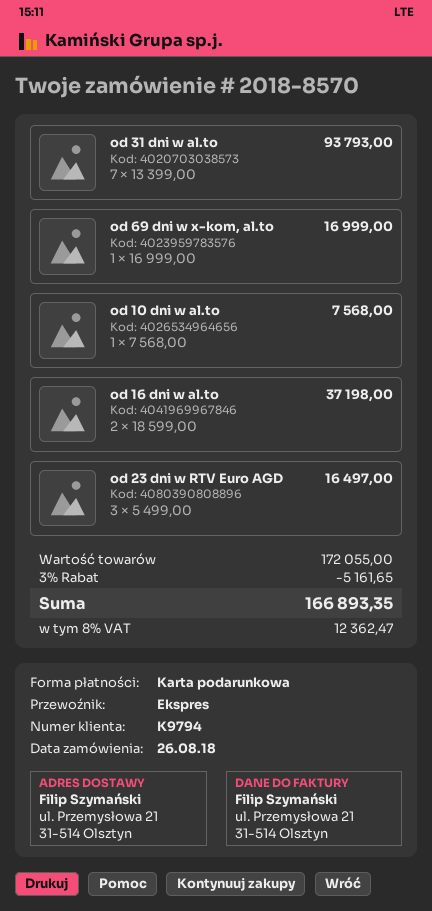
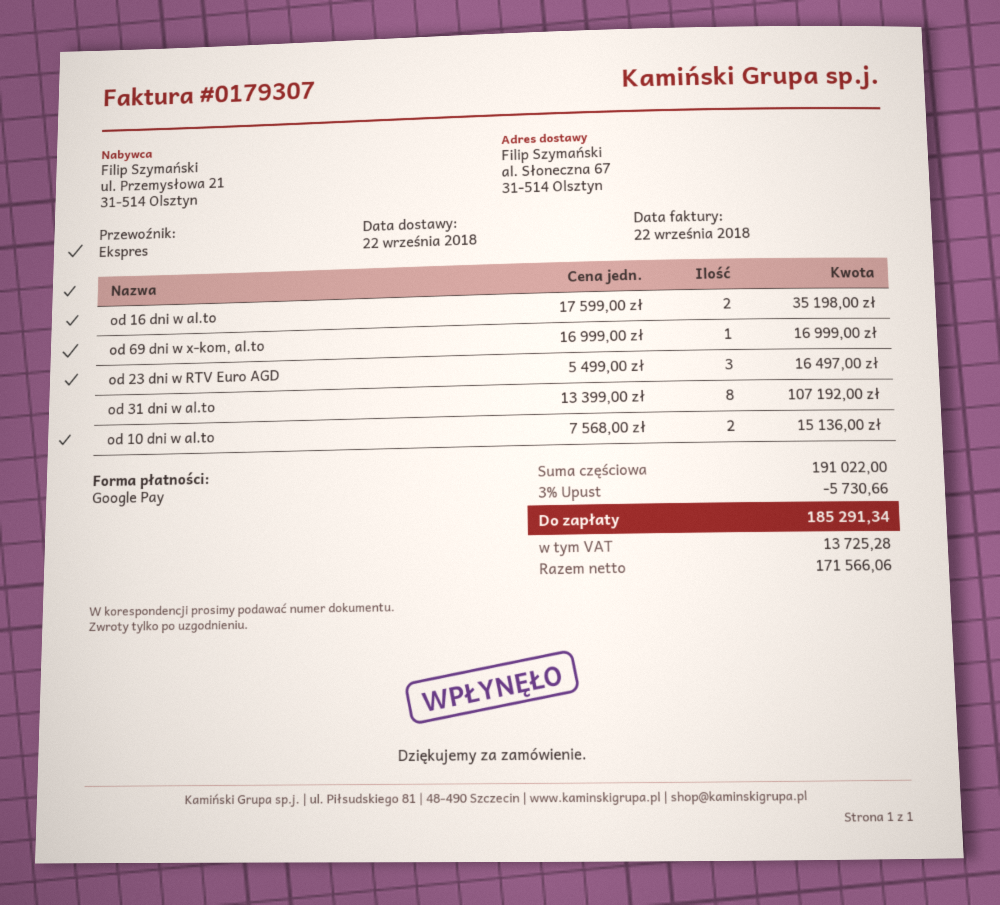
payment method: gift card -> Google Pay
ship to: ul. Przemysłowa 21, 31-514 Olsztyn -> al. Słoneczna 67, 31-514 Olsztyn
od 31 dni w al.to: 7 x 13399.00 = 93793.00 -> 8 x 13399.00 = 107192.00
od 10 dni w al.to: 1 x 7568.00 = 7568.00 -> 2 x 7568.00 = 15136.00
od 16 dni w al.to: 2 x 18599.00 = 37198.00 -> 2 x 17599.00 = 35198.00
subtotal: 172055.00 -> 191022.00
discount: 3% = 5161.65 -> 3% = 5730.66
tax: 12362.47 -> 13725.28
total: 166893.35 -> 185291.34

